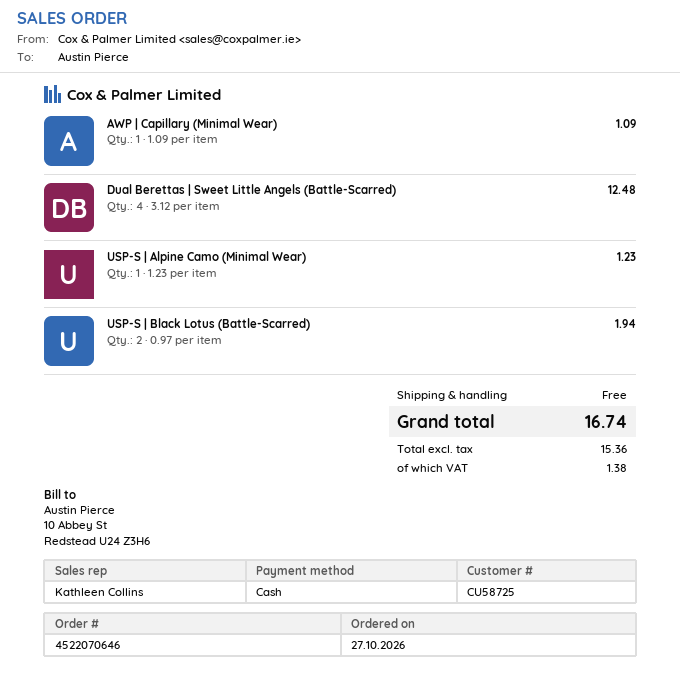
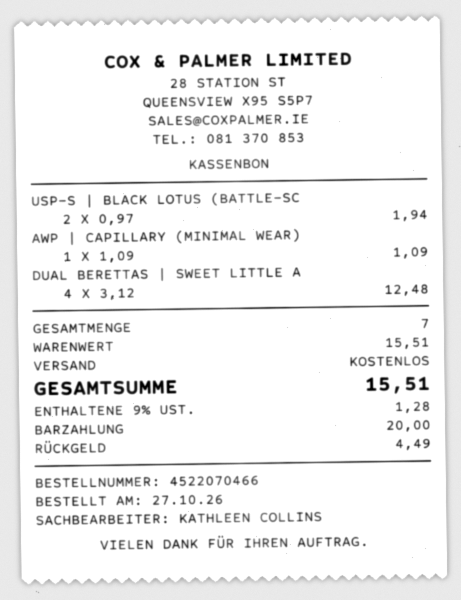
order number: 4522070646 -> 4522070466
USP-S | Alpine Camo (Minimal Wear): 1 x 1.23 = 1.23 -> none
tax: 1.38 -> 1.28
total: 16.74 -> 15.51

